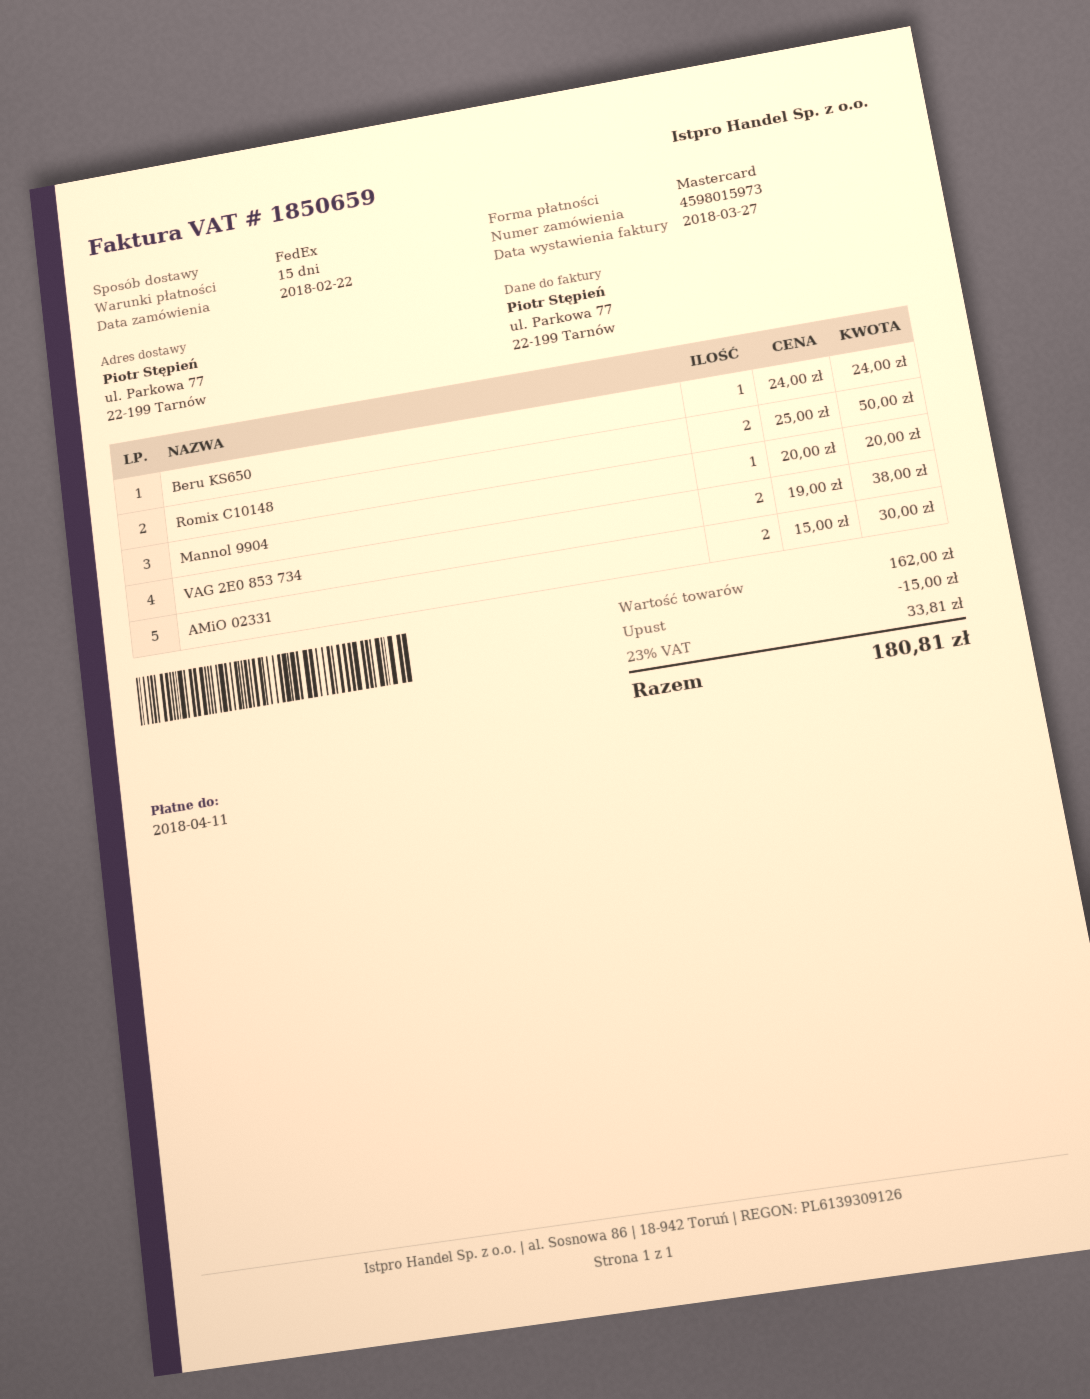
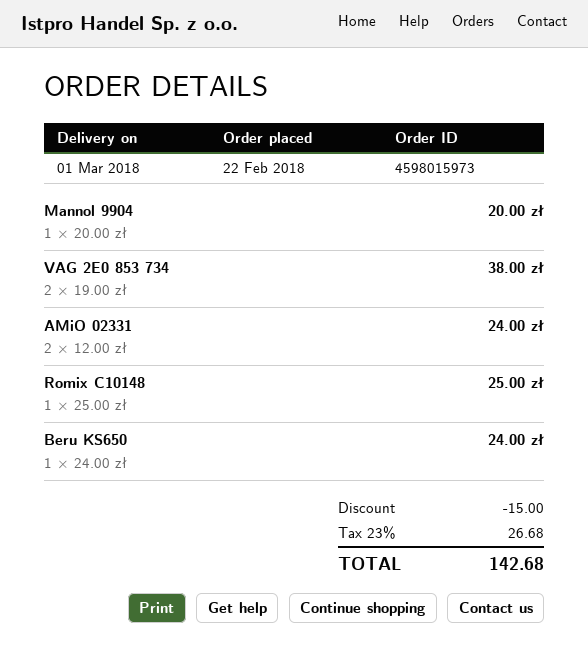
Romix C10148: 2 x 25.00 = 50.00 -> 1 x 25.00 = 25.00
AMiO 02331: 2 x 15.00 = 30.00 -> 2 x 12.00 = 24.00
tax: 23% = 33.81 -> 23% = 26.68
total: 180.81 -> 142.68

